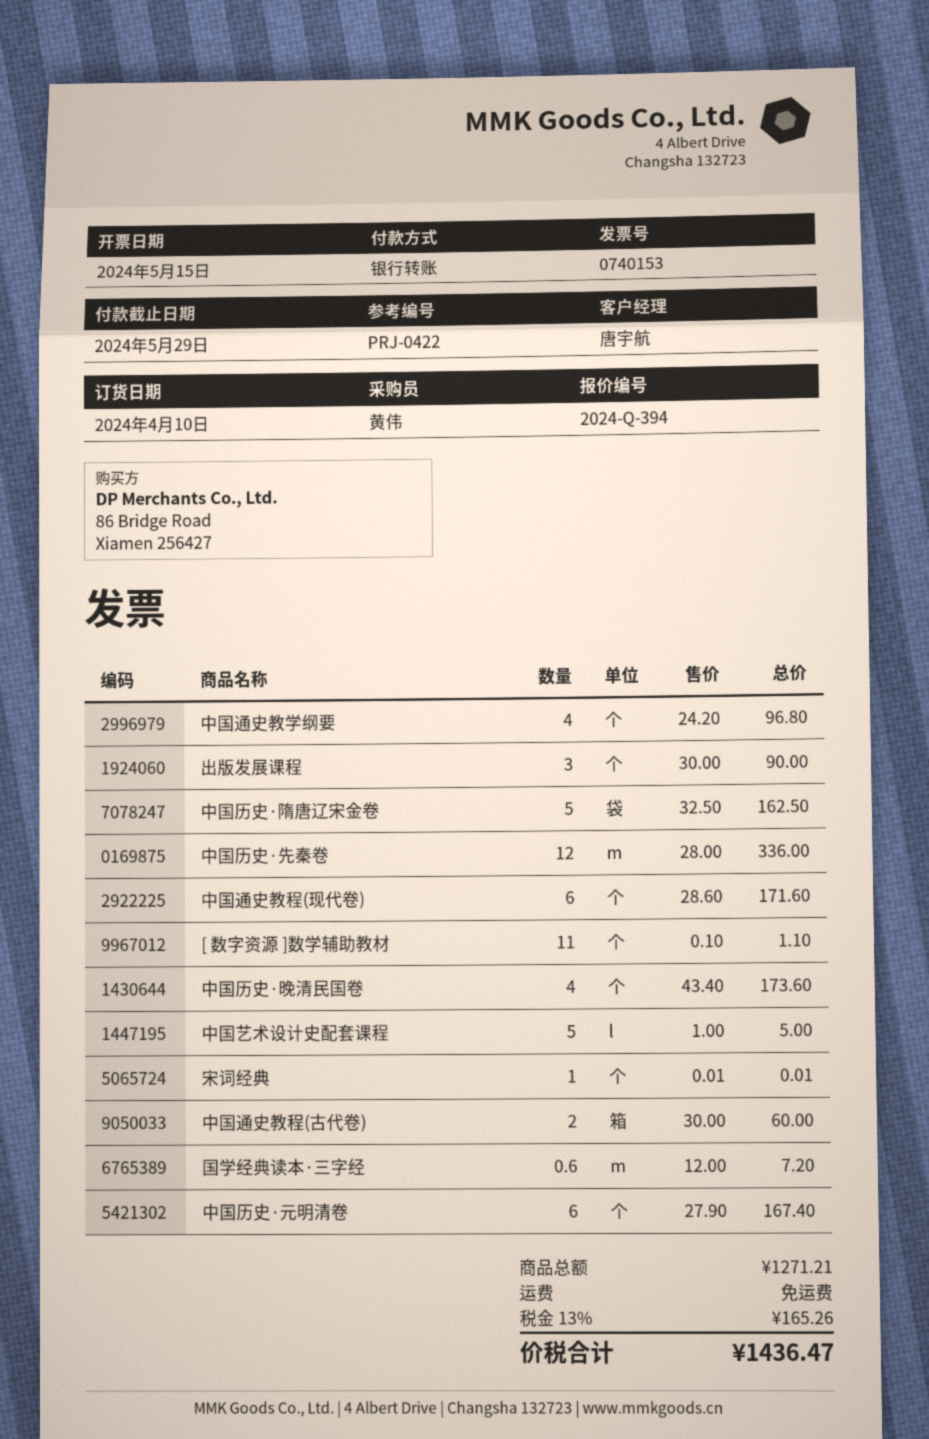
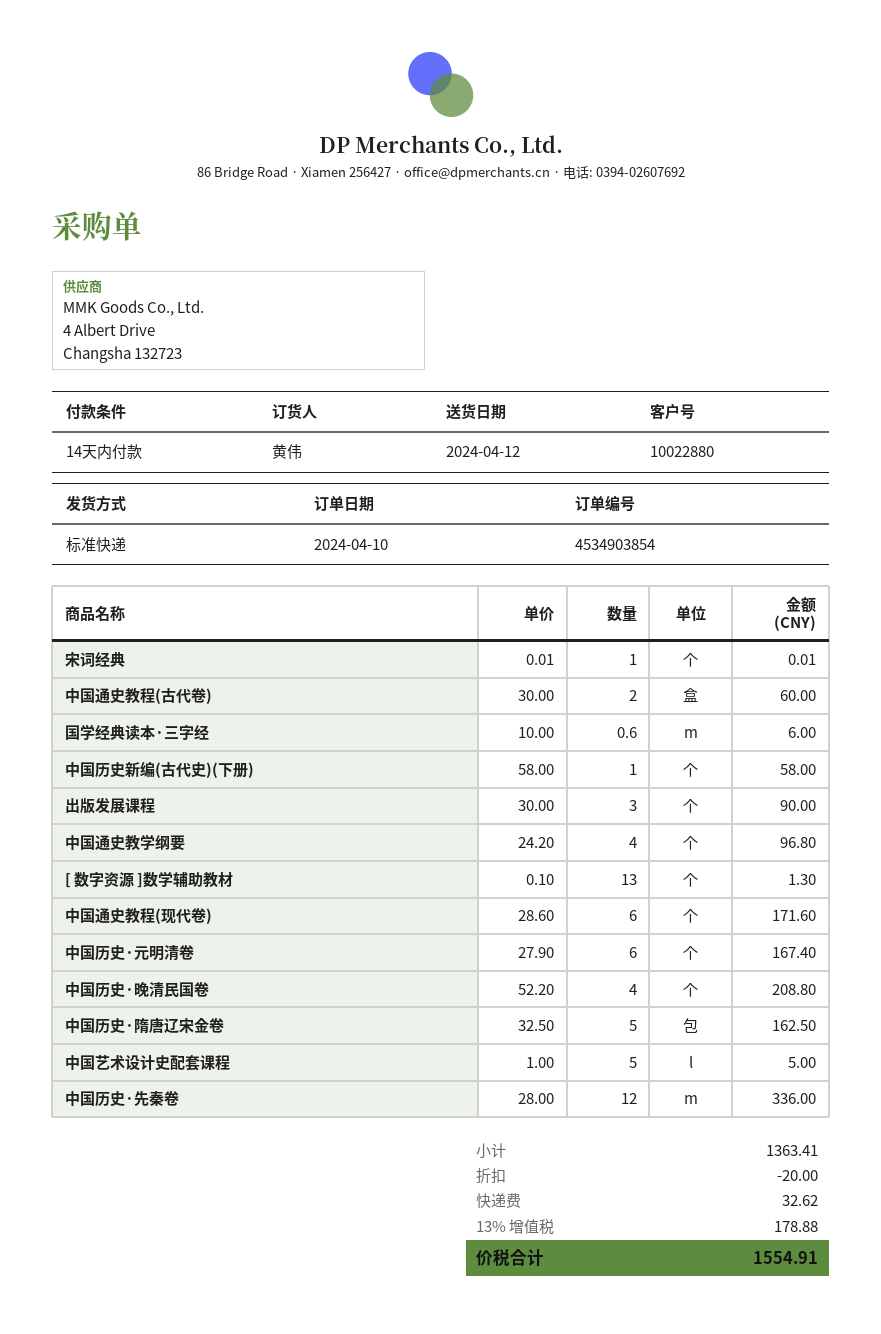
[ 数字资源 ]数学辅助教材: 11 x 0.10 = 1.10 -> 13 x 0.10 = 1.30
中国历史·晚清民国卷: 4 x 43.40 = 173.60 -> 4 x 52.20 = 208.80
国学经典读本·三字经: 0.6 x 12.00 = 7.20 -> 0.6 x 10.00 = 6.00
中国历史新编(古代史)(下册): none -> 1 x 58.00 = 58.00
subtotal: 1271.21 -> 1363.41
discount: none -> 20.00
shipping: 0.00 -> 32.62
tax: 13% = 165.26 -> 13% = 178.88
total: 1436.47 -> 1554.91

